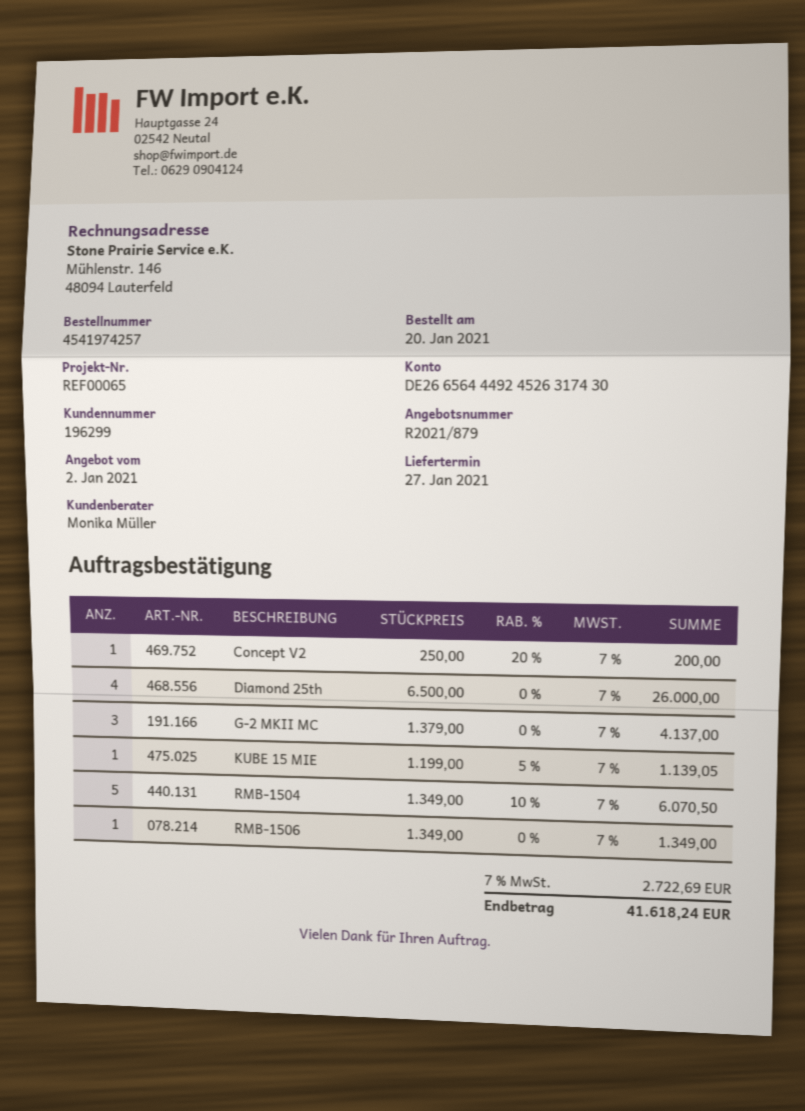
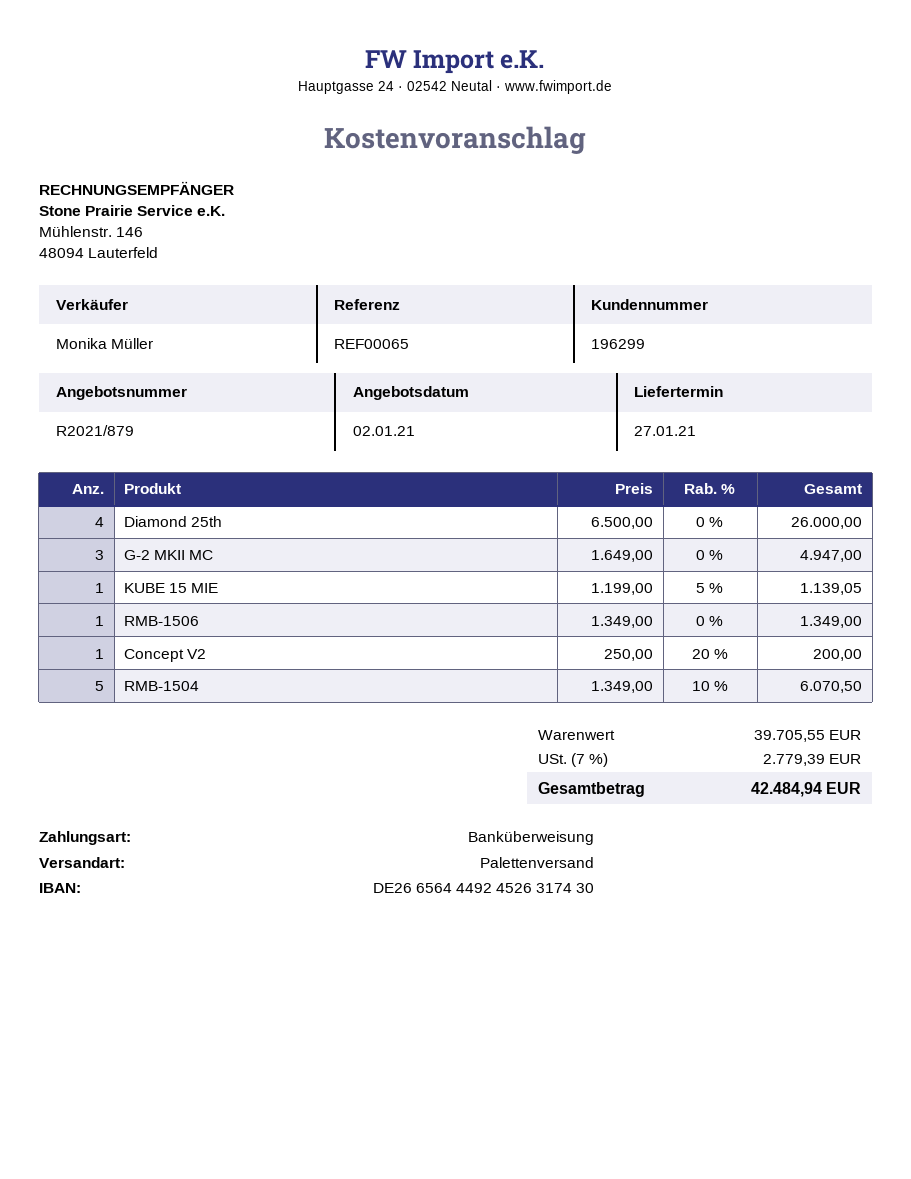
G-2 MKII MC: 3 x 1379.00 = 4137.00 -> 3 x 1649.00 = 4947.00
tax: 7% = 2722.69 -> 7% = 2779.39
total: 41618.24 -> 42484.94

